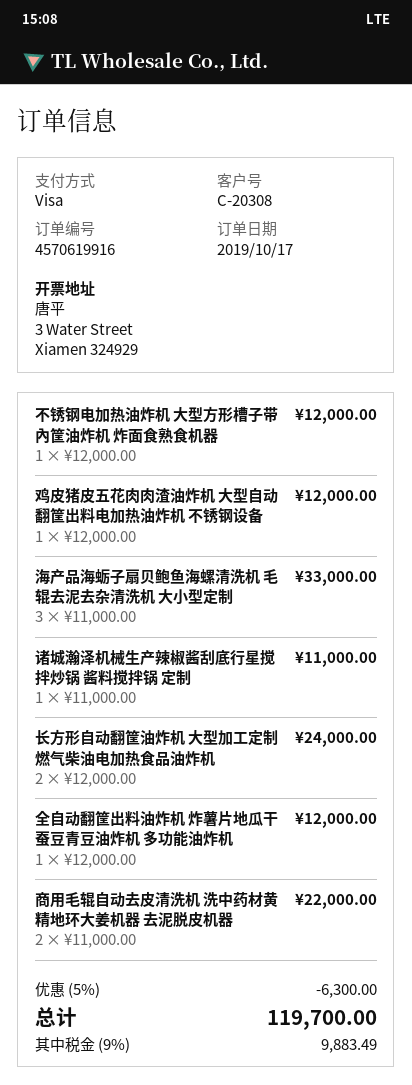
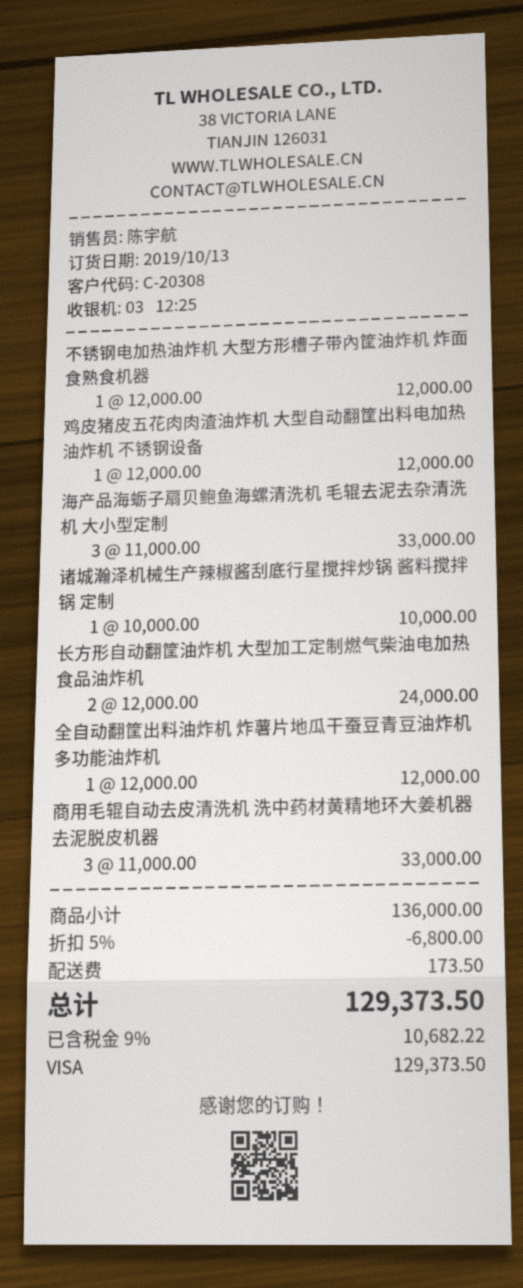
order date: 2019-10-17 -> 2019-10-13
诸城瀚泽机械生产辣椒酱刮底行星搅拌炒锅 酱料搅拌锅 定制: 1 x 11000.00 = 11000.00 -> 1 x 10000.00 = 10000.00
商用毛辊自动去皮清洗机 洗中药材黄精地环大姜机器 去泥脱皮机器: 2 x 11000.00 = 22000.00 -> 3 x 11000.00 = 33000.00
discount: 5% = 6300.00 -> 5% = 6800.00
shipping: none -> 173.50
tax: 9% = 9883.49 -> 9% = 10682.22
total: 119700.00 -> 129373.50

